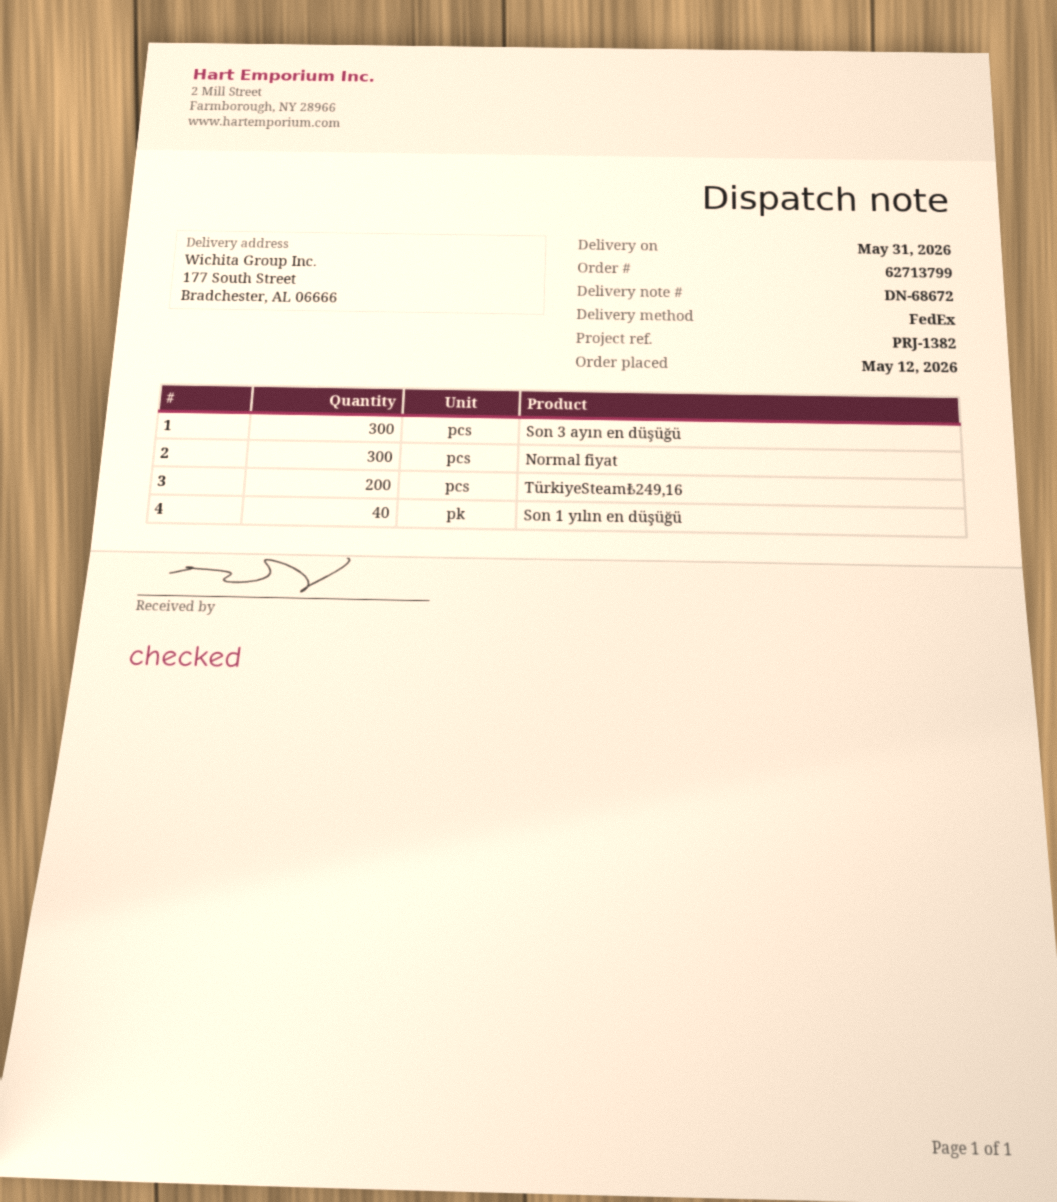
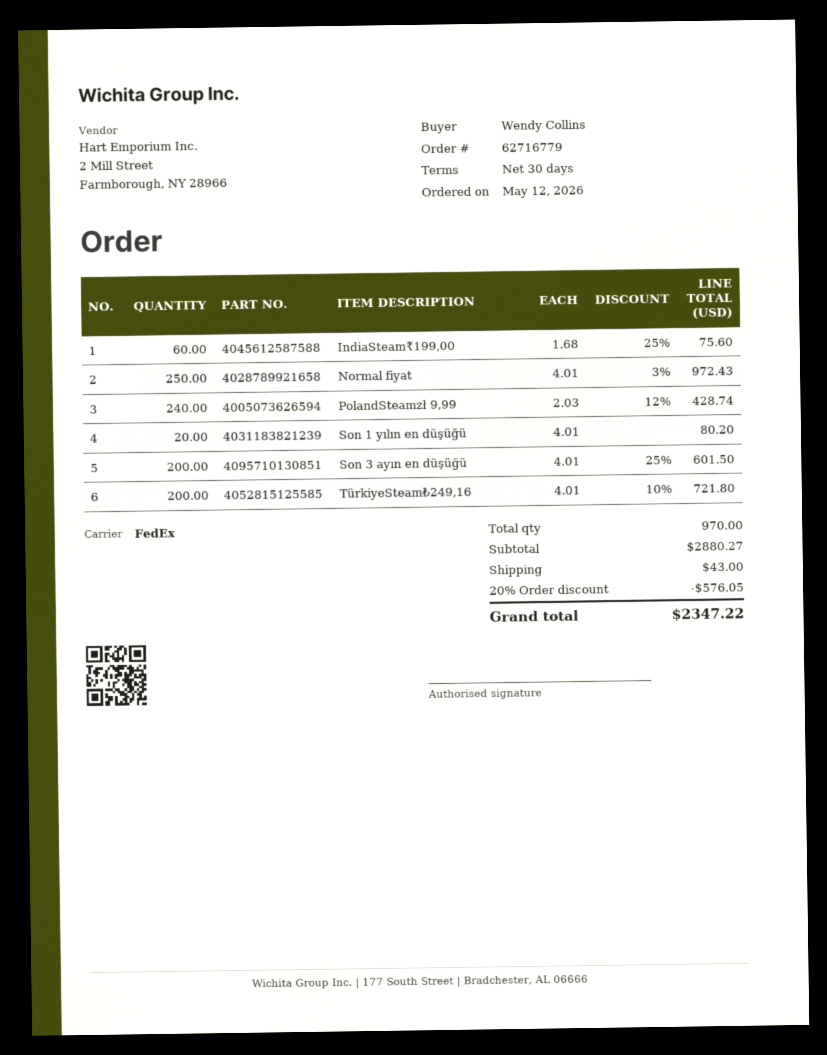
order number: 62713799 -> 62716779
Son 3 ayın en düşüğü: 300 -> 200
Normal fiyat: 300 -> 250
Son 1 yılın en düşüğü: 40 -> 20
IndiaSteam₹199,00: none -> 60
PolandSteamzł 9,99: none -> 240

